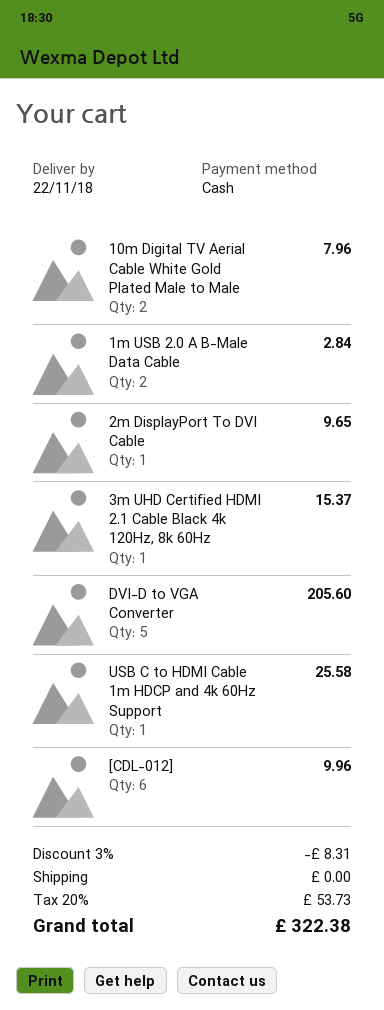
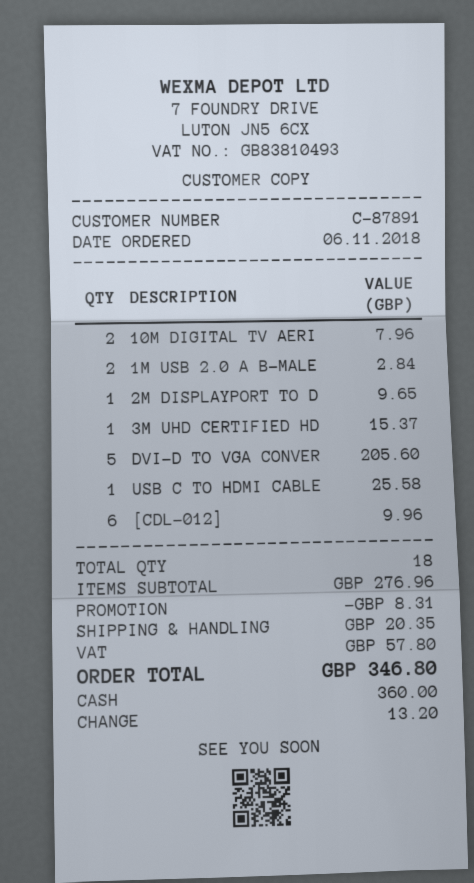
shipping: 0.00 -> 20.35
tax: 53.73 -> 57.80
total: 322.38 -> 346.80

